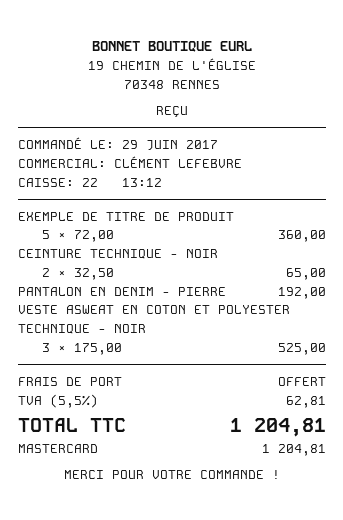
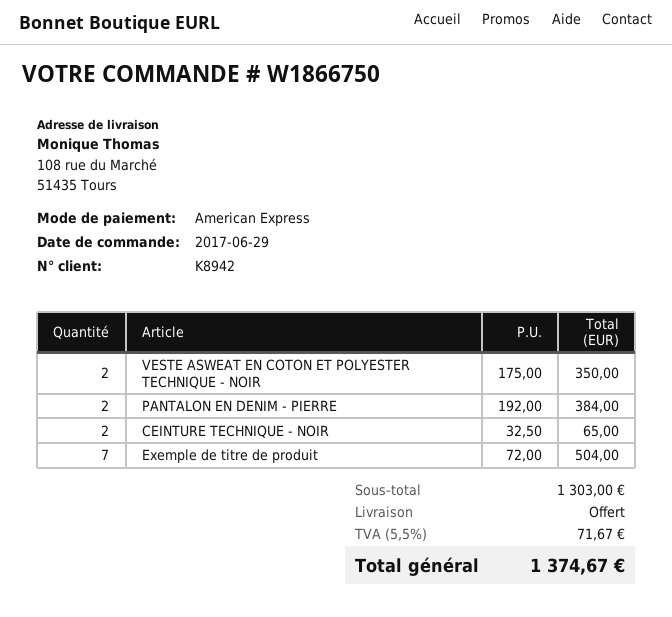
payment method: Mastercard -> American Express
EXEMPLE DE TITRE DE PRODUIT: 5 x 72.00 = 360.00 -> 7 x 72.00 = 504.00
PANTALON EN DENIM - PIERRE: 1 x 192.00 = 192.00 -> 2 x 192.00 = 384.00
VESTE ASWEAT EN COTON ET POLYESTER TECHNIQUE - NOIR: 3 x 175.00 = 525.00 -> 2 x 175.00 = 350.00
tax: 5.5% = 62.81 -> 5.5% = 71.67
total: 1204.81 -> 1374.67

